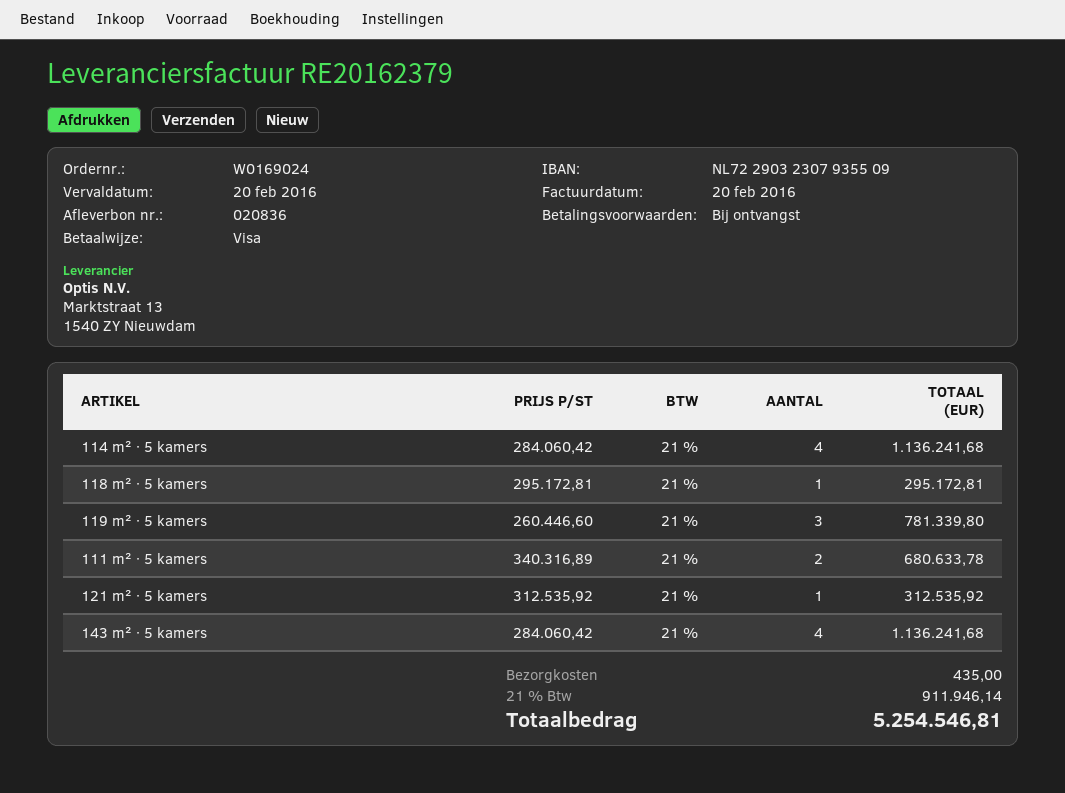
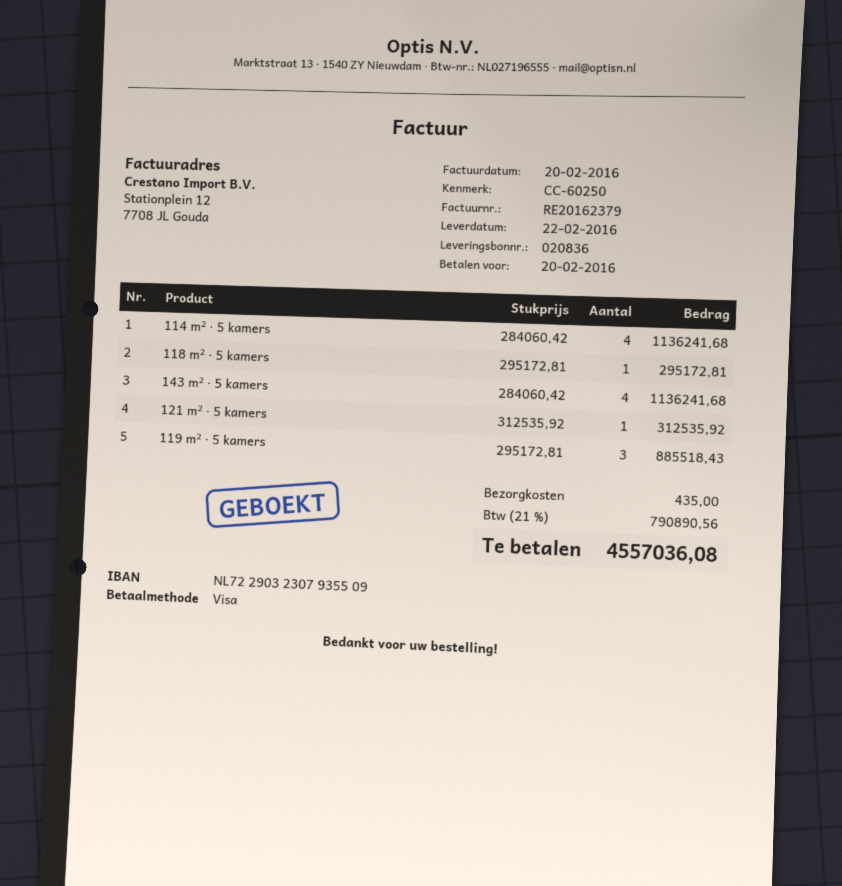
119 m² · 5 kamers: 3 x 260446.60 = 781339.80 -> 3 x 295172.81 = 885518.43
111 m² · 5 kamers: 2 x 340316.89 = 680633.78 -> none
tax: 21% = 911946.14 -> 21% = 790890.56
total: 5254546.81 -> 4557036.08

